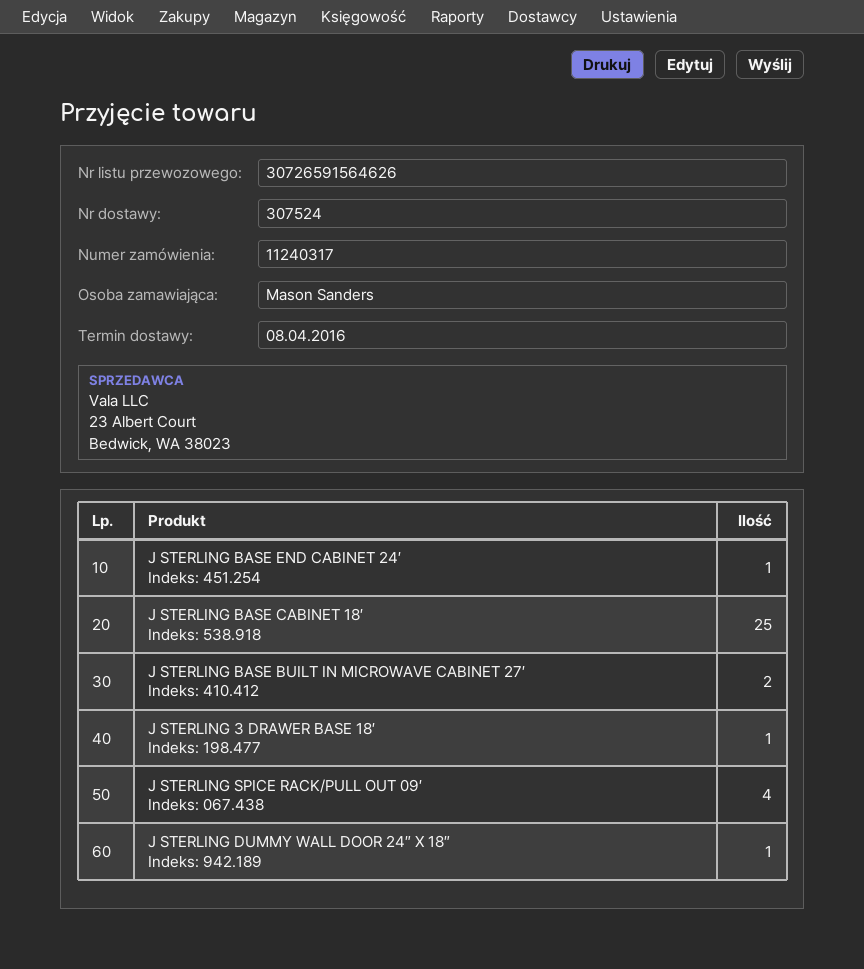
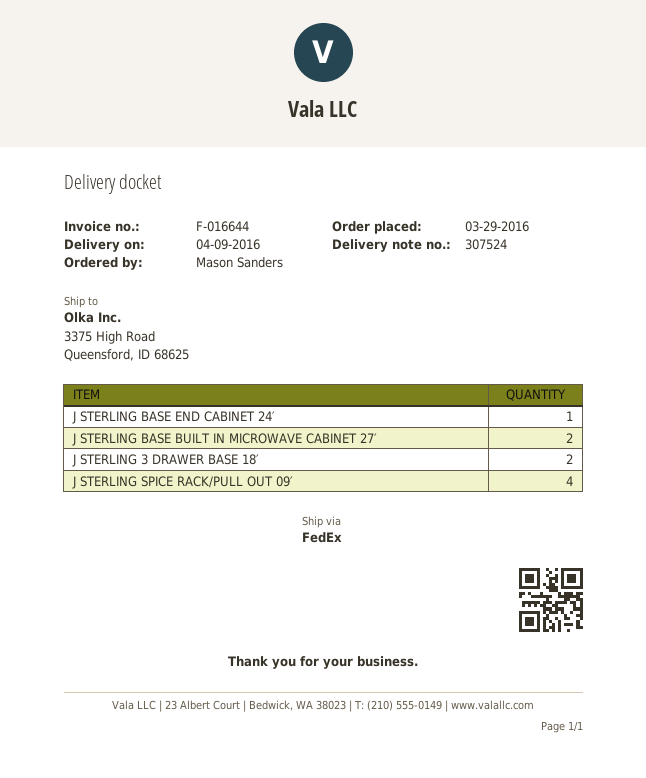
delivery date: 2016-04-08 -> 2016-04-09
J STERLING BASE CABINET 18′: 25 -> none
J STERLING 3 DRAWER BASE 18′: 1 -> 2
J STERLING DUMMY WALL DOOR 24″ X 18″: 1 -> none

